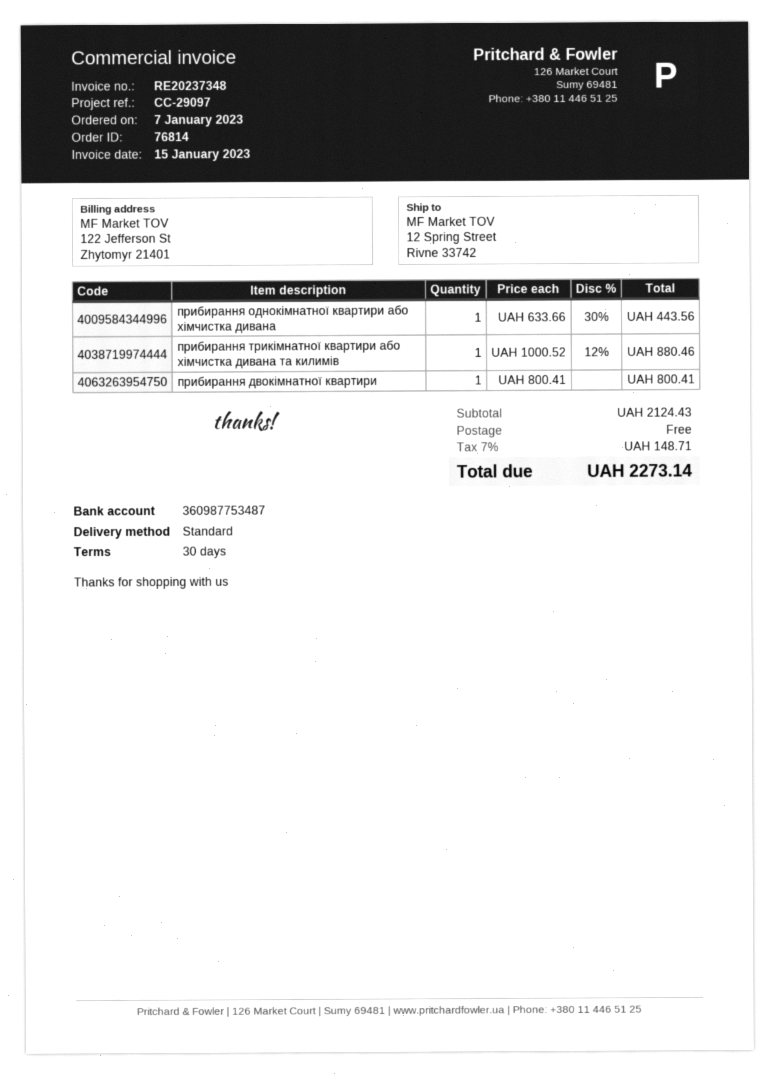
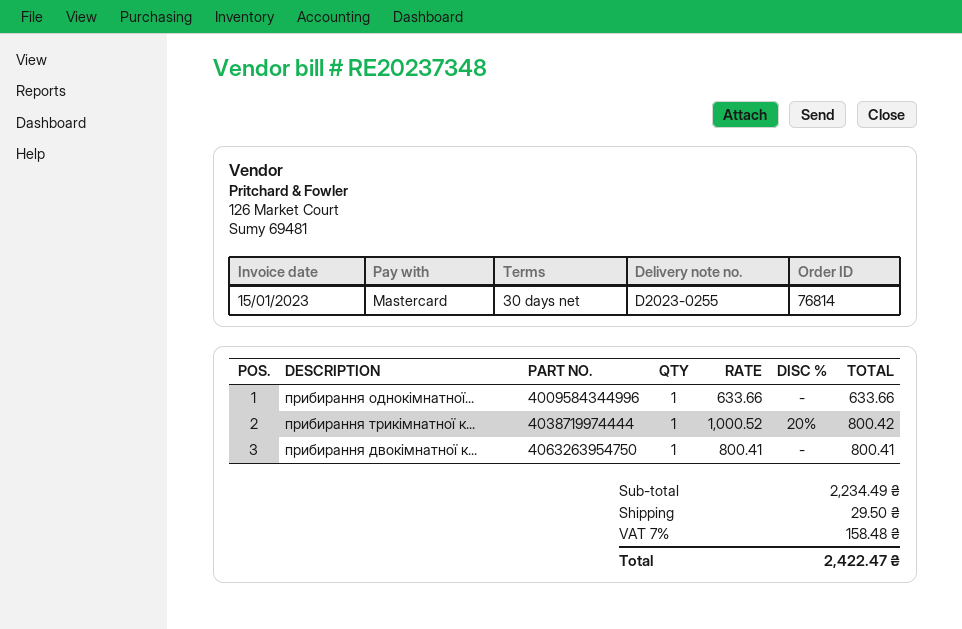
прибирання однокімнатної квартири або хімчистка дивана: 1 x 633.66 - 30% = 443.56 -> 1 x 633.66 = 633.66
прибирання трикімнатної квартири або хімчистка дивана та килимів: 1 x 1000.52 - 12% = 880.46 -> 1 x 1000.52 - 20% = 800.42
subtotal: 2124.43 -> 2234.49
shipping: 0.00 -> 29.50
tax: 7% = 148.71 -> 7% = 158.48
total: 2273.14 -> 2422.47

